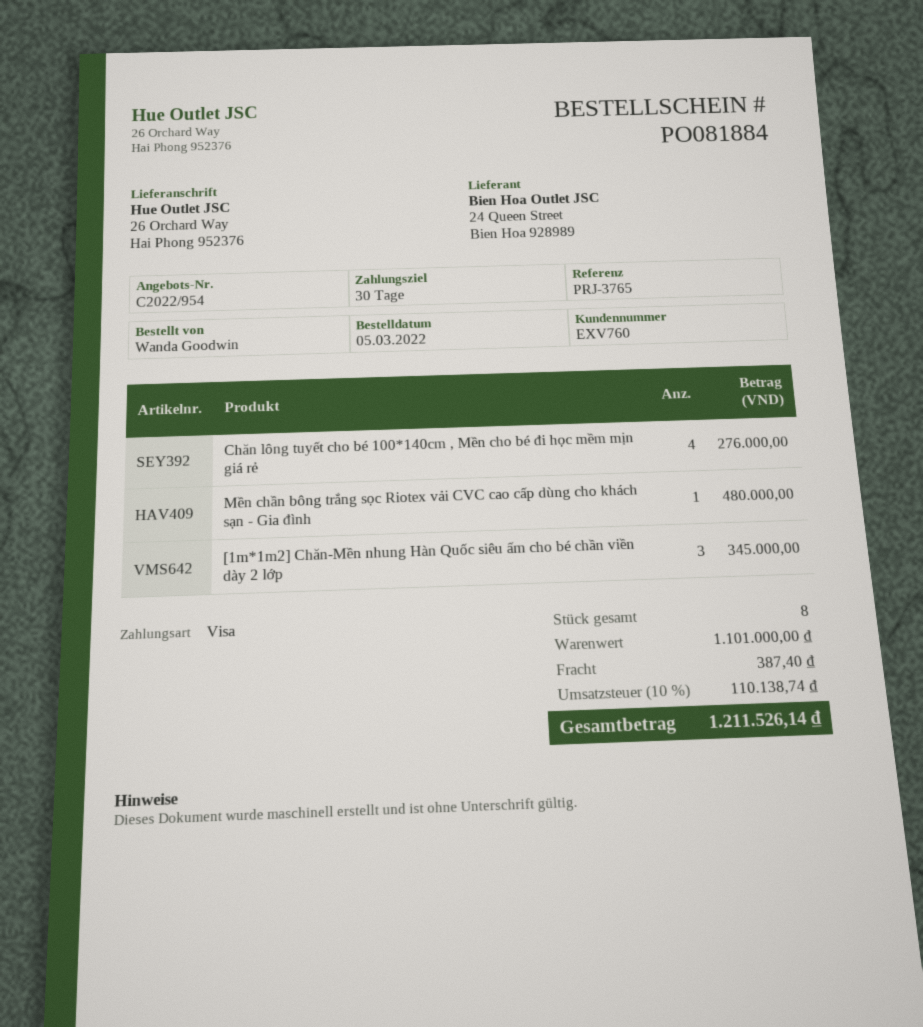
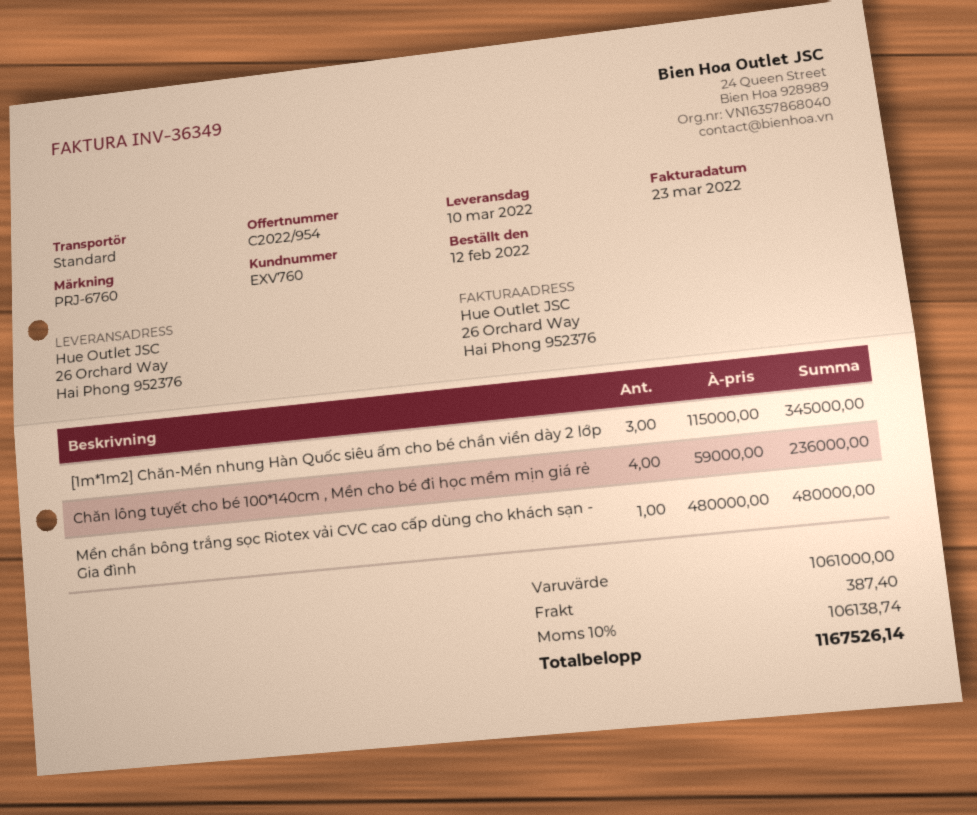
order date: 2022-03-05 -> 2022-02-12
reference: PRJ-3765 -> PRJ-6760
Chăn lông tuyết cho bé 100*140cm , Mền cho bé đi học mềm mịn giá rẻ: 4 for 276000.00 -> 4 for 236000.00
subtotal: 1101000.00 -> 1061000.00
tax: 10% = 110138.74 -> 10% = 106138.74
total: 1211526.14 -> 1167526.14

